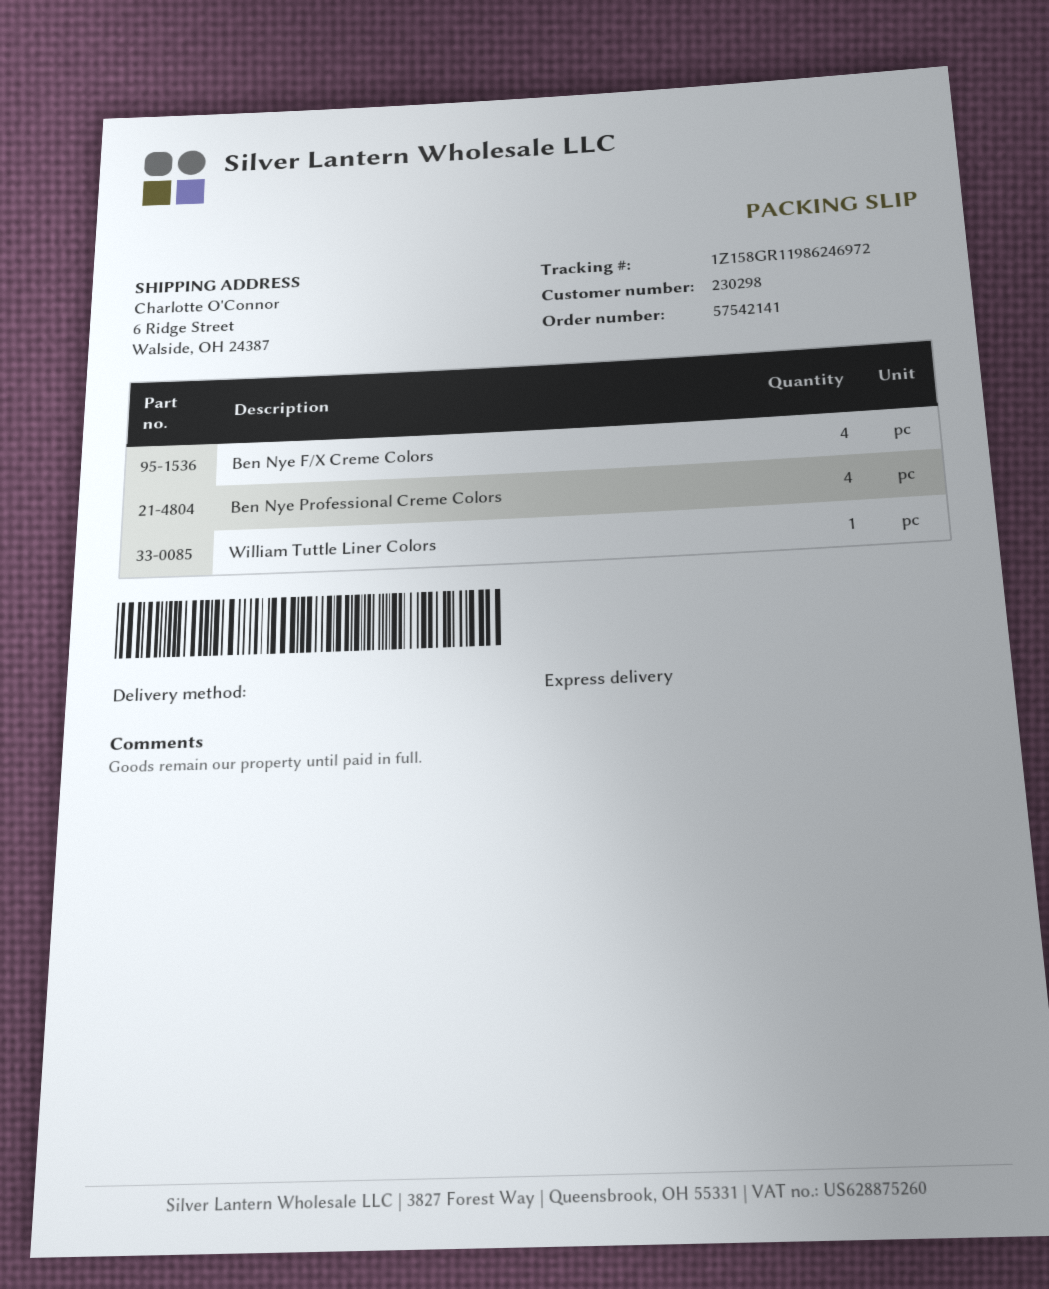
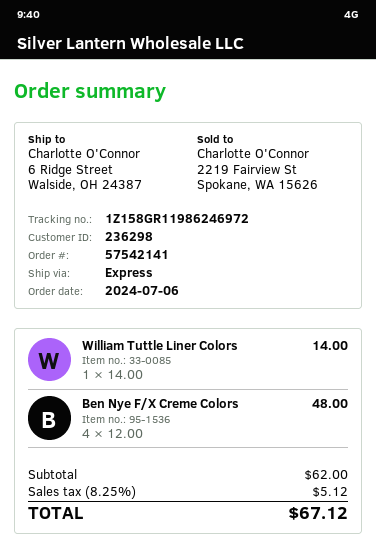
customer number: 230298 -> 236298
Ben Nye Professional Creme Colors: 4 -> none

